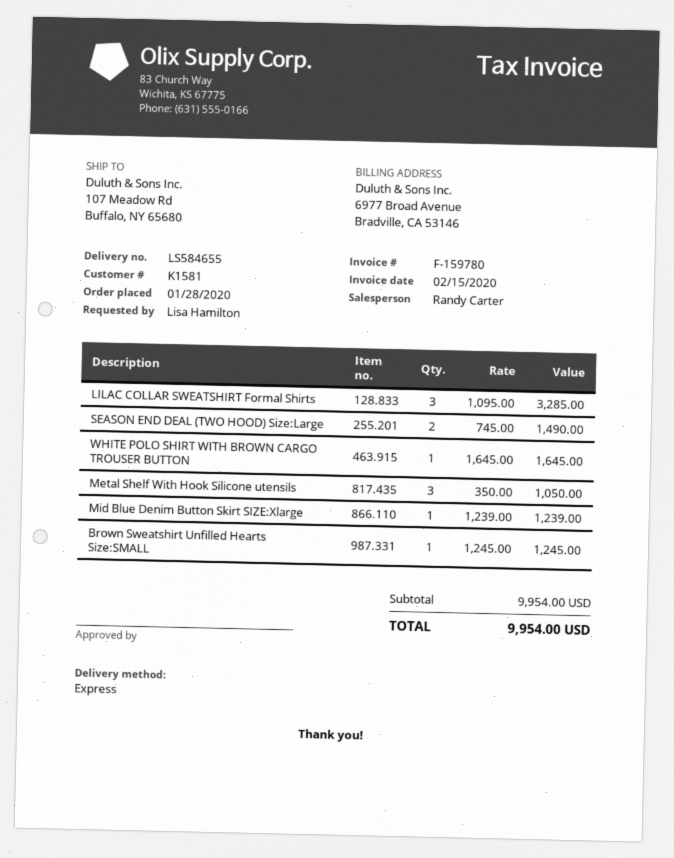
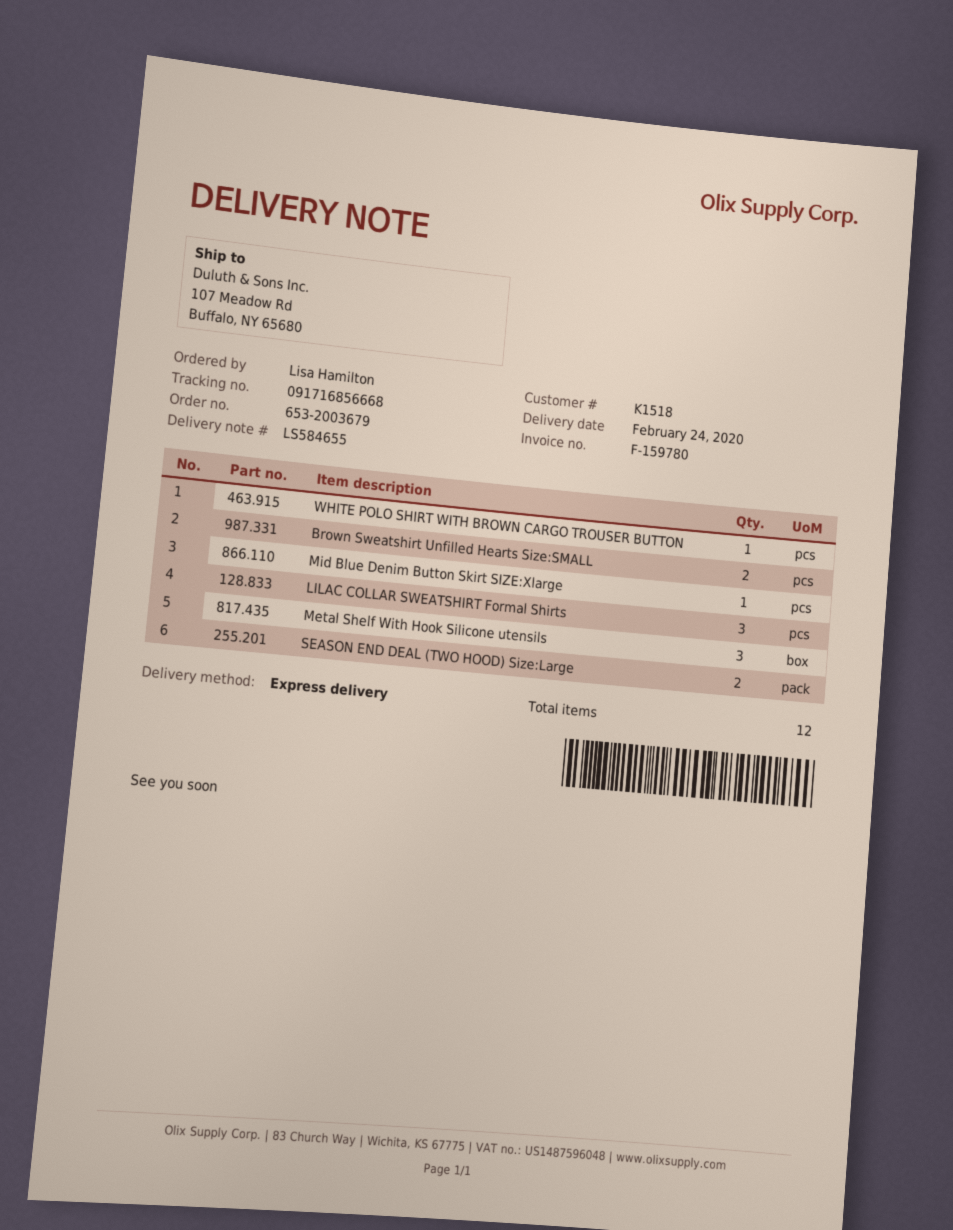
customer number: K1581 -> K1518
Brown Sweatshirt Unfilled Hearts Size:SMALL: 1 -> 2

